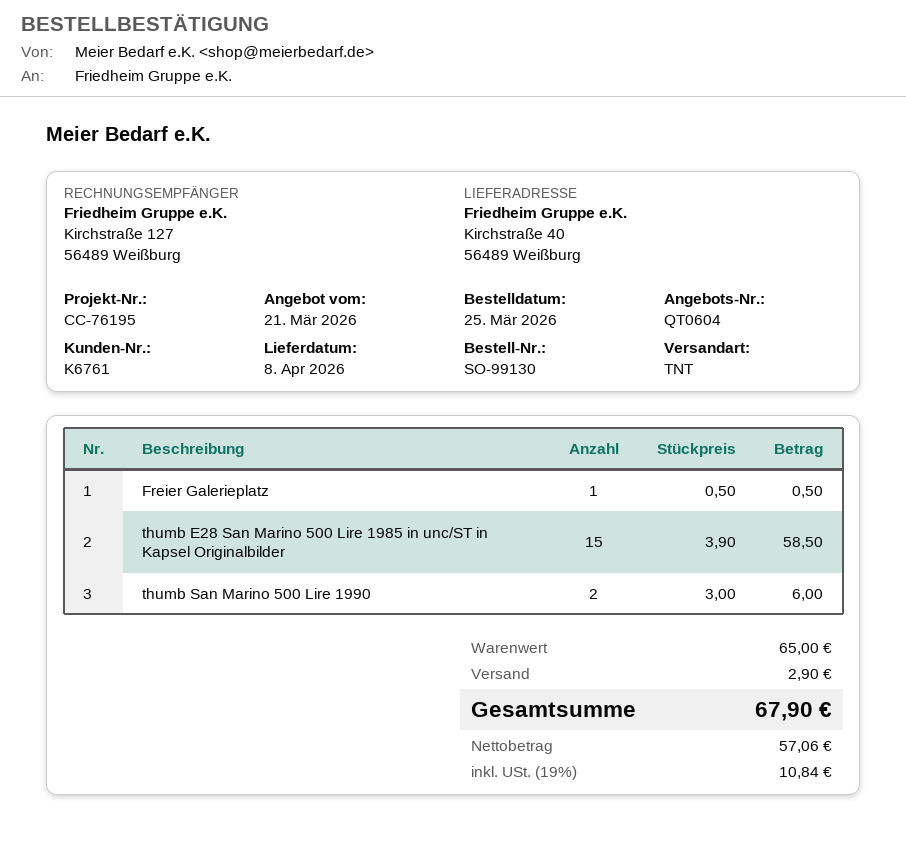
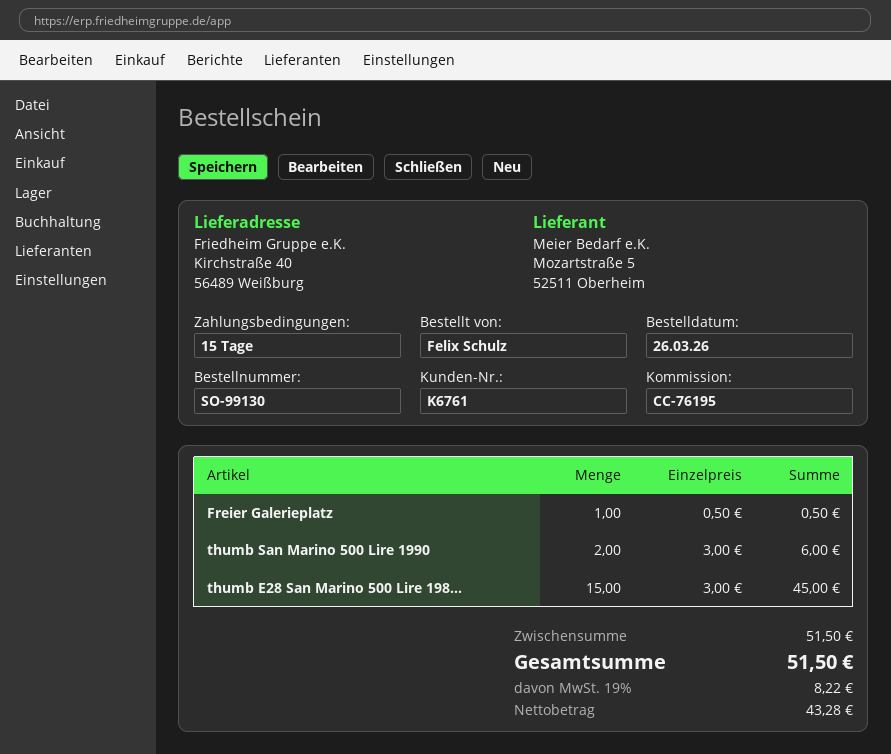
order date: 2026-03-25 -> 2026-03-26
thumb E28 San Marino 500 Lire 1985 in unc/ST in Kapsel Originalbilder: 15 x 3.90 = 58.50 -> 15 x 3.00 = 45.00
subtotal: 65.00 -> 51.50
shipping: 2.90 -> none
net: 57.06 -> 43.28
tax: 19% = 10.84 -> 19% = 8.22
total: 67.90 -> 51.50

